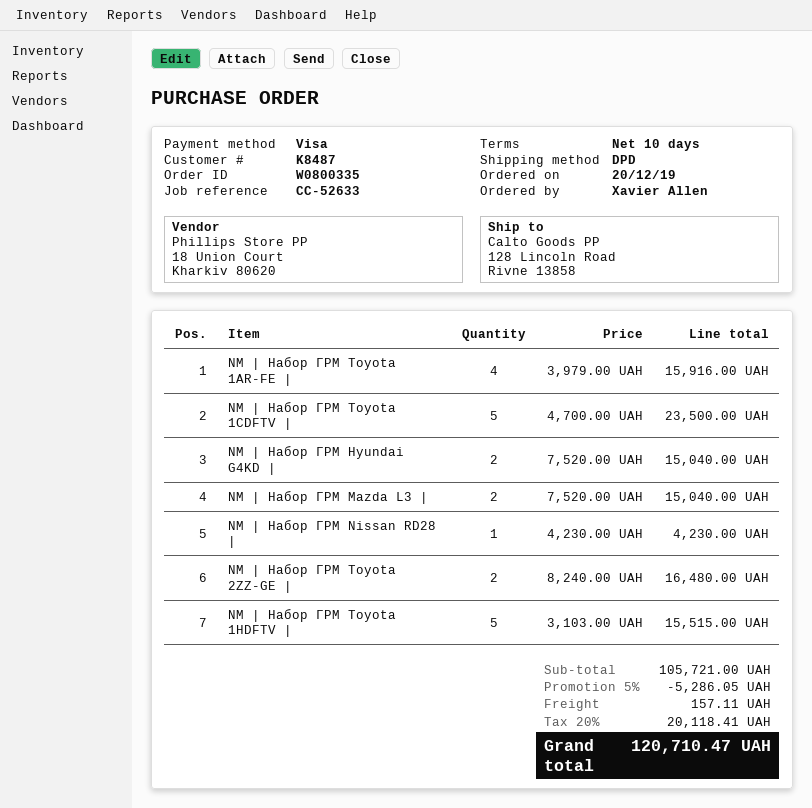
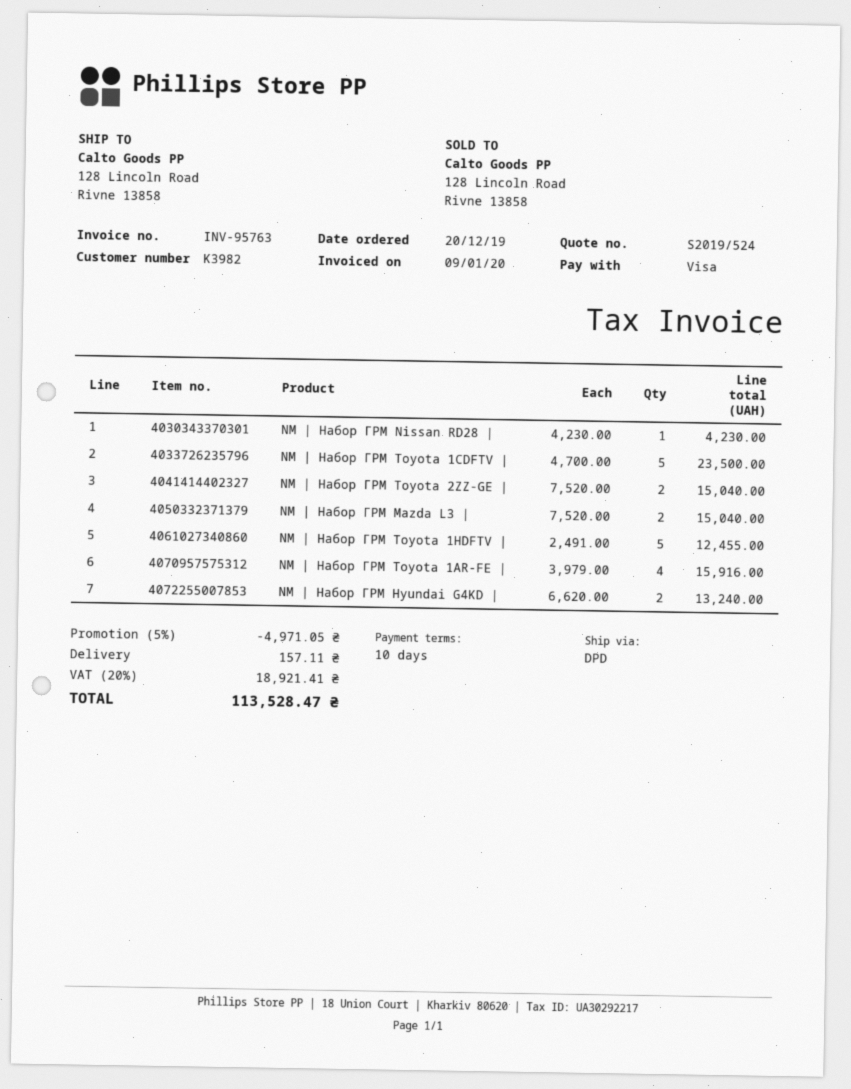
customer number: K8487 -> K3982
NM | Набор ГРМ Hyundai G4KD |: 2 x 7520.00 = 15040.00 -> 2 x 6620.00 = 13240.00
NM | Набор ГРМ Toyota 2ZZ-GE |: 2 x 8240.00 = 16480.00 -> 2 x 7520.00 = 15040.00
NM | Набор ГРМ Toyota 1HDFTV |: 5 x 3103.00 = 15515.00 -> 5 x 2491.00 = 12455.00
discount: 5% = 5286.05 -> 5% = 4971.05
tax: 20% = 20118.41 -> 20% = 18921.41
total: 120710.47 -> 113528.47

